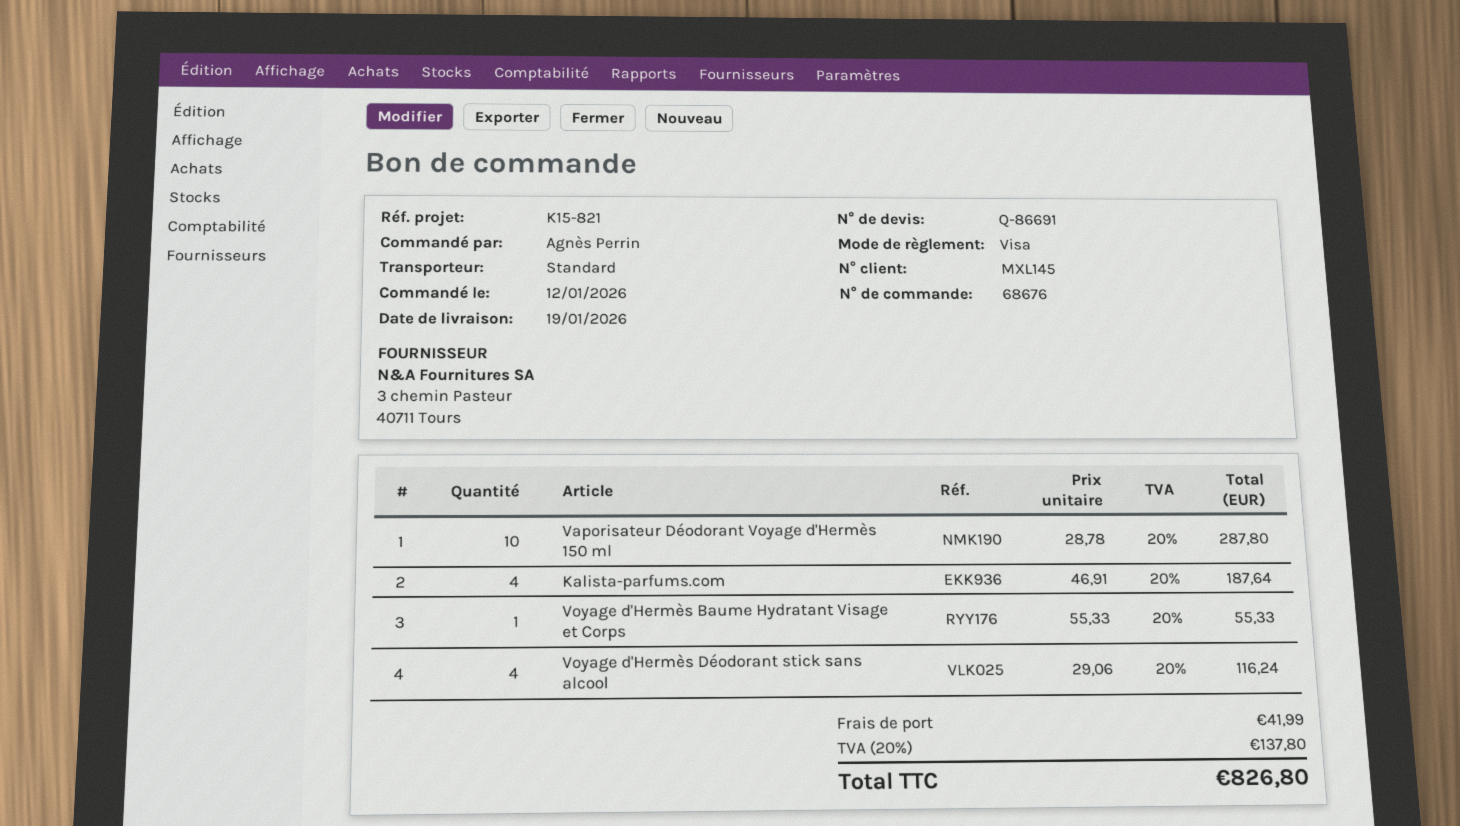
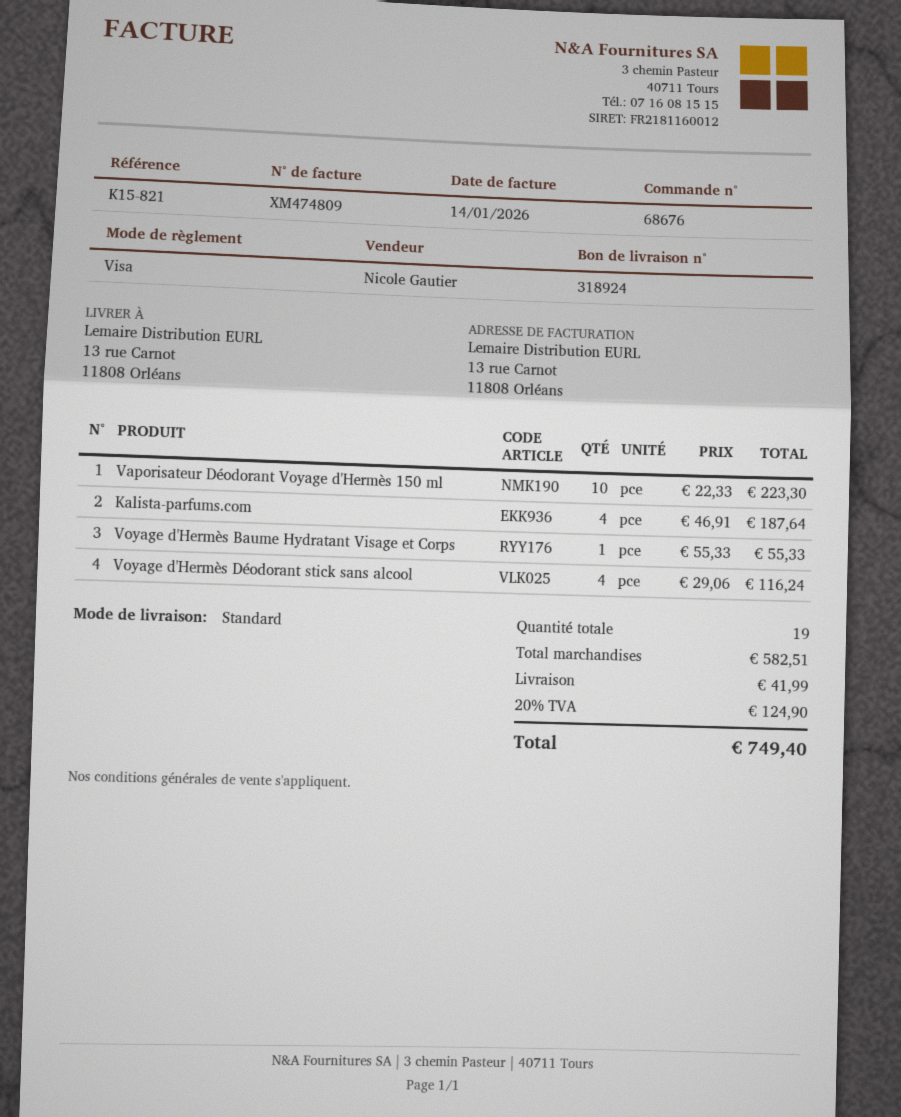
Vaporisateur Déodorant Voyage d'Hermès 150 ml: 10 x 28.78 = 287.80 -> 10 x 22.33 = 223.30
tax: 20% = 137.80 -> 20% = 124.90
total: 826.80 -> 749.40

